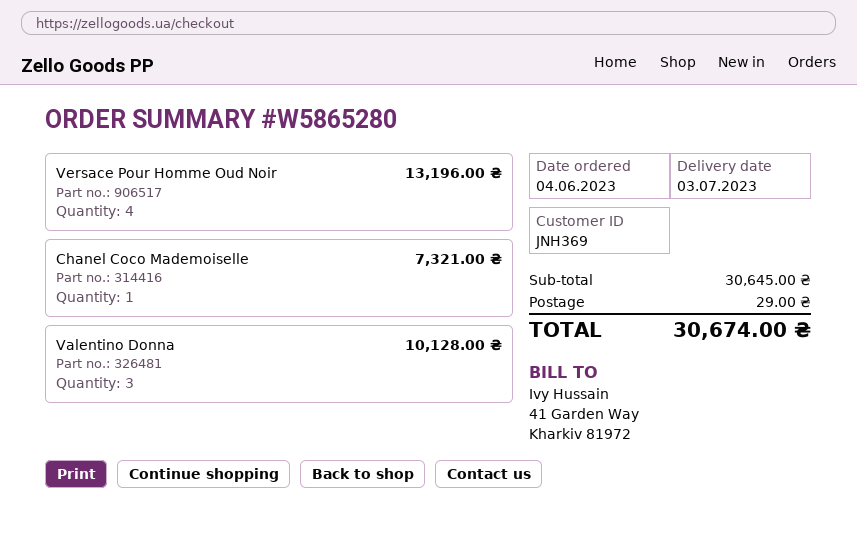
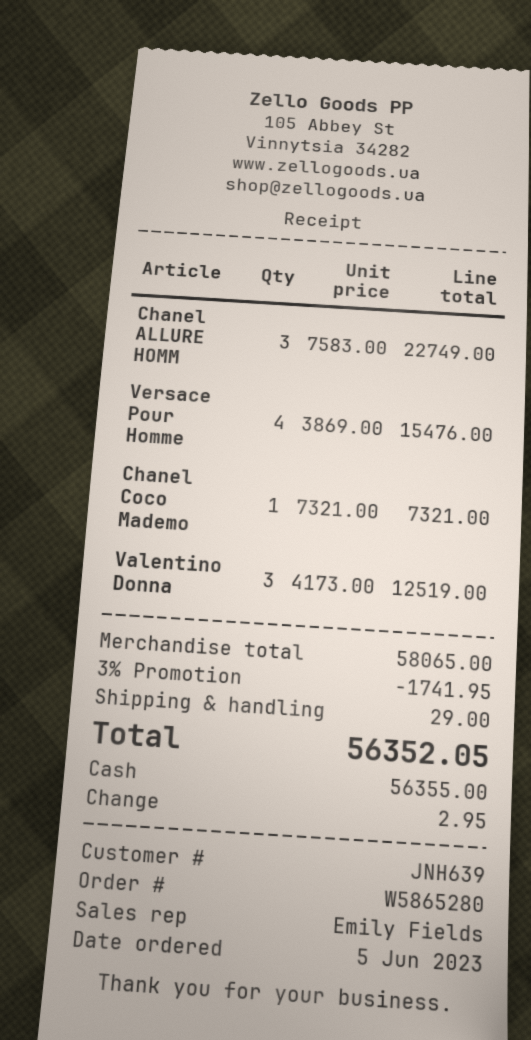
order date: 2023-06-04 -> 2023-06-05
customer number: JNH369 -> JNH639
Versace Pour Homme Oud Noir: 4 for 13196.00 -> 4 for 15476.00
Valentino Donna: 3 for 10128.00 -> 3 for 12519.00
Chanel ALLURE HOMM: none -> 3 for 22749.00
subtotal: 30645.00 -> 58065.00
discount: none -> 3% = 1741.95
total: 30674.00 -> 56352.05

